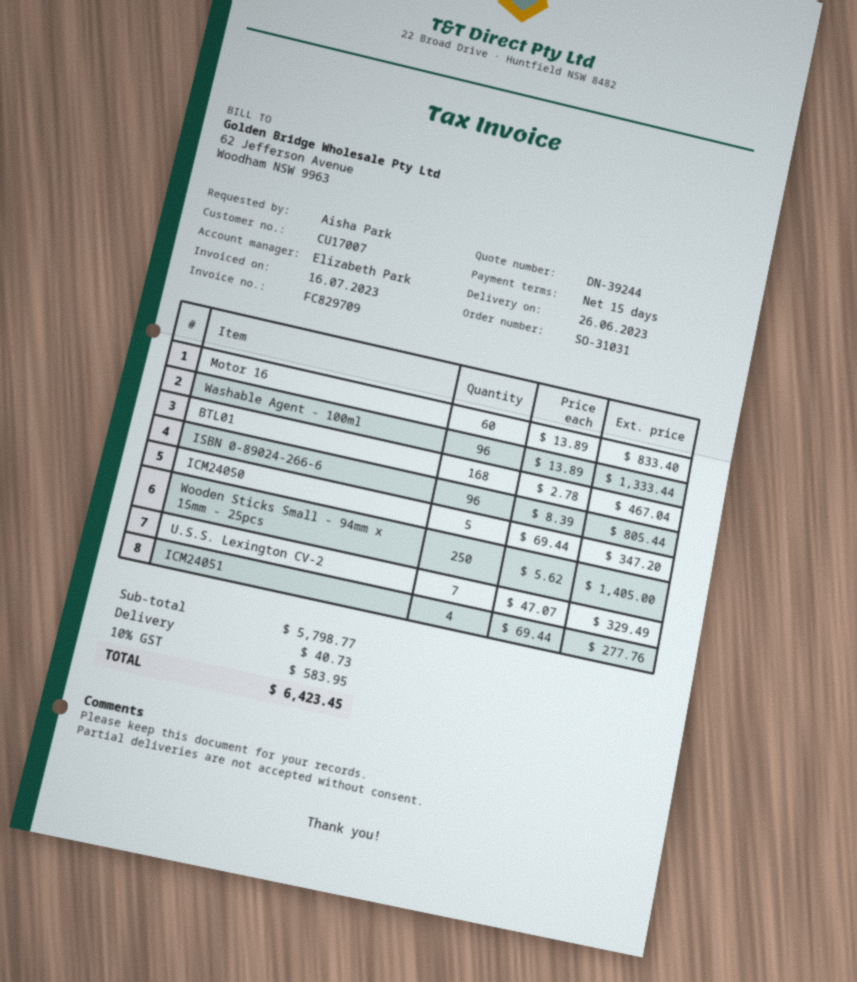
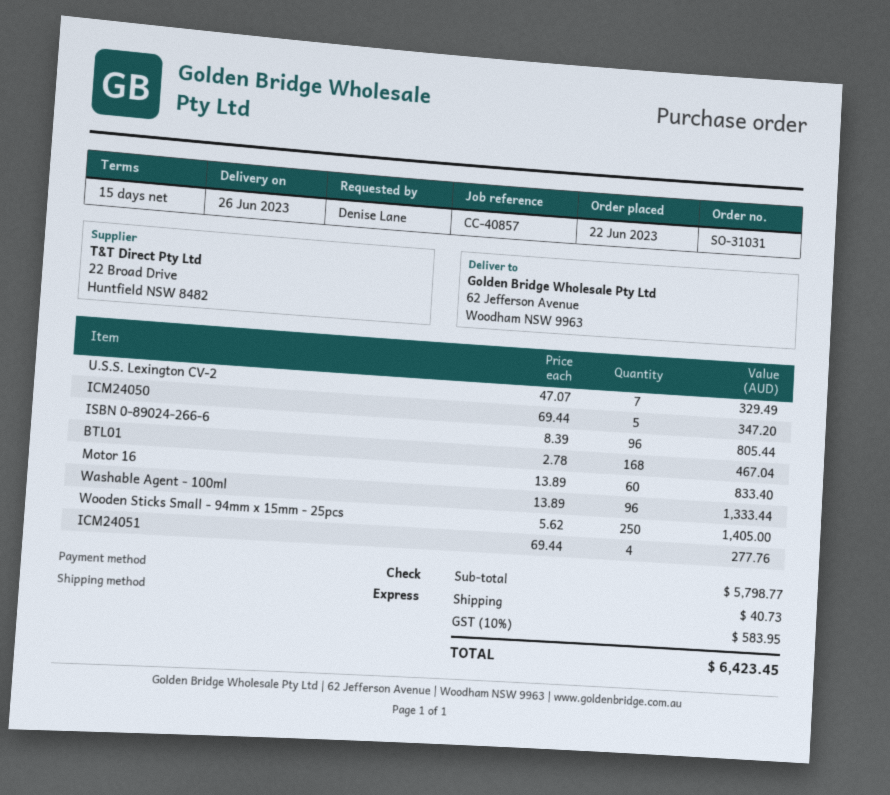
ordered by: Aisha Park -> Denise Lane

